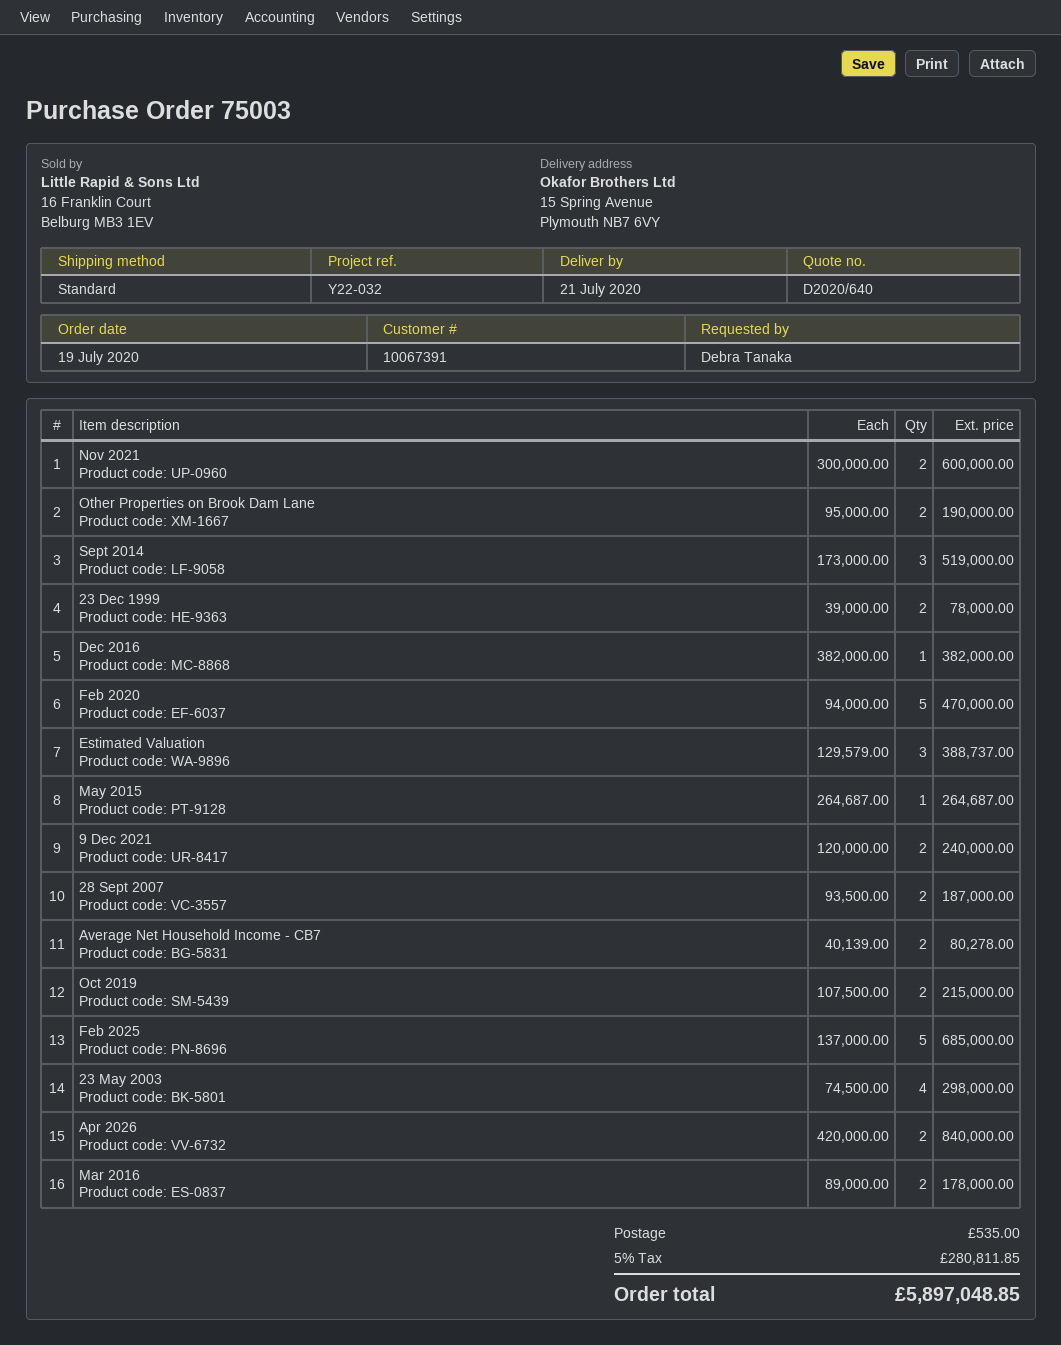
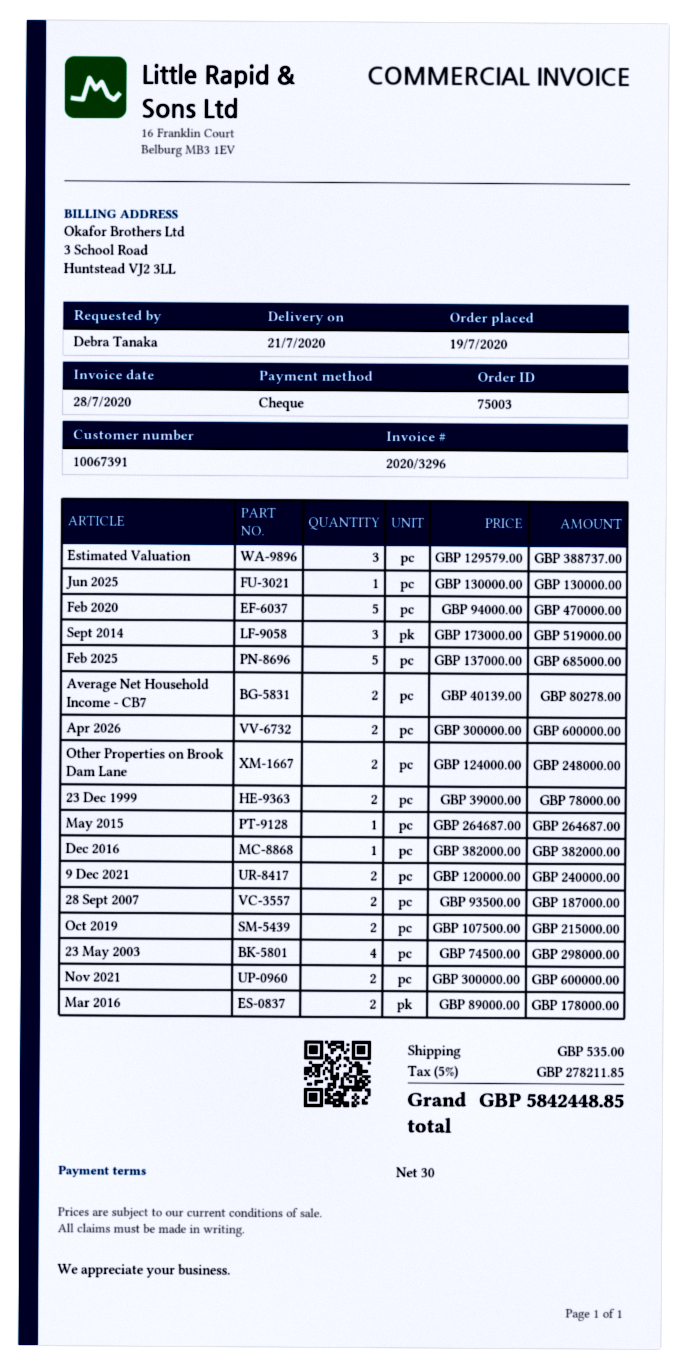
Other Properties on Brook Dam Lane: 2 x 95000.00 = 190000.00 -> 2 x 124000.00 = 248000.00
Apr 2026: 2 x 420000.00 = 840000.00 -> 2 x 300000.00 = 600000.00
Jun 2025: none -> 1 x 130000.00 = 130000.00
tax: 5% = 280811.85 -> 5% = 278211.85
total: 5897048.85 -> 5842448.85

